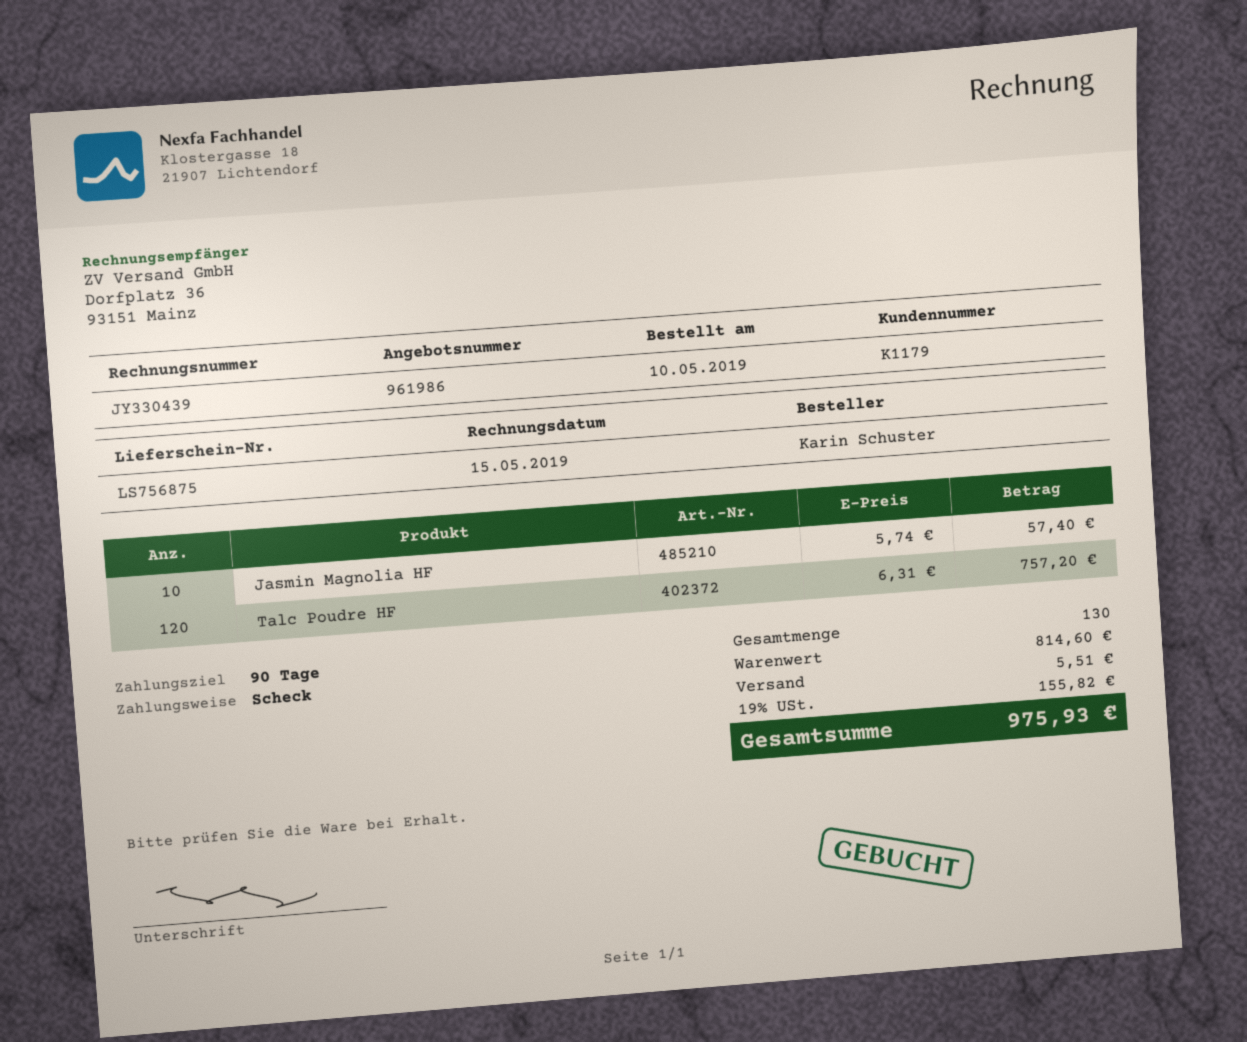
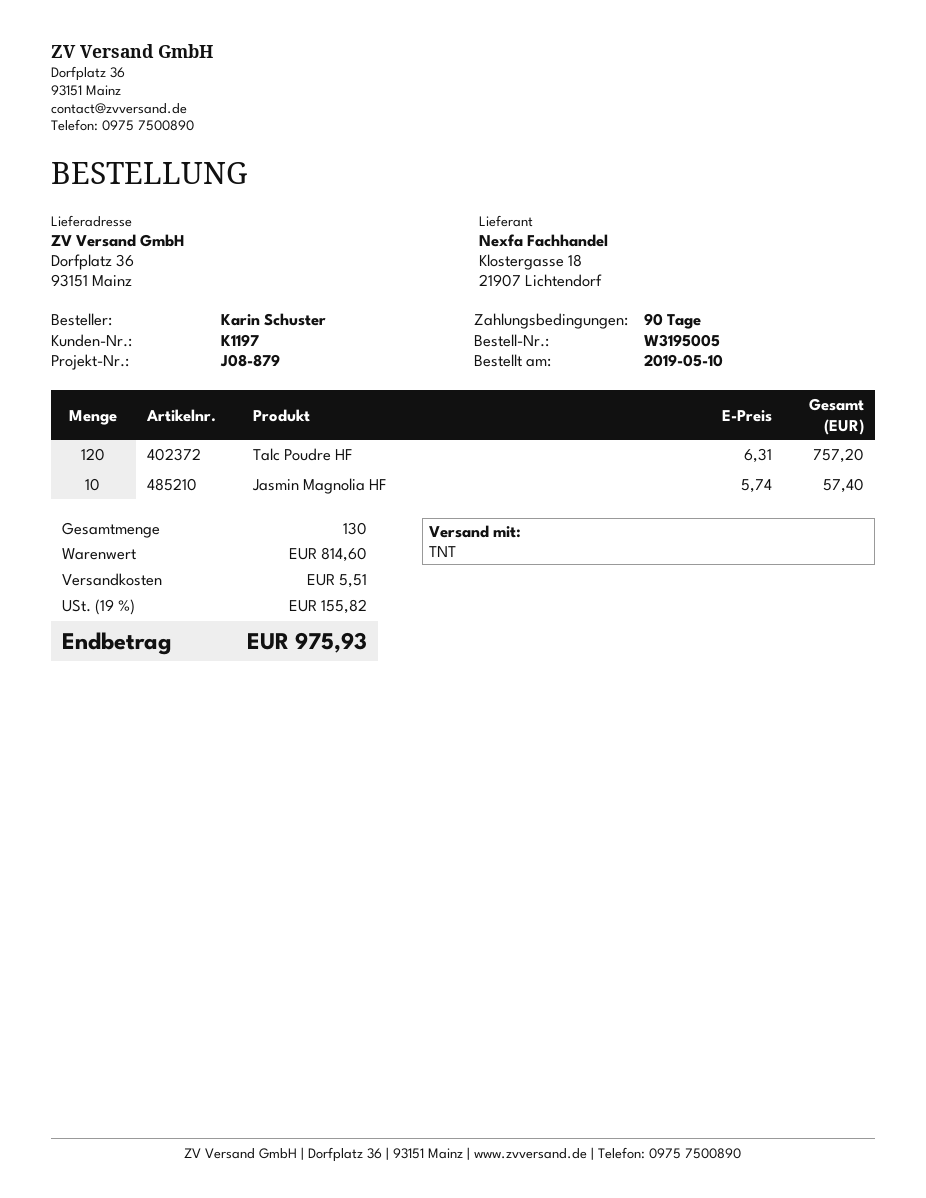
customer number: K1179 -> K1197

